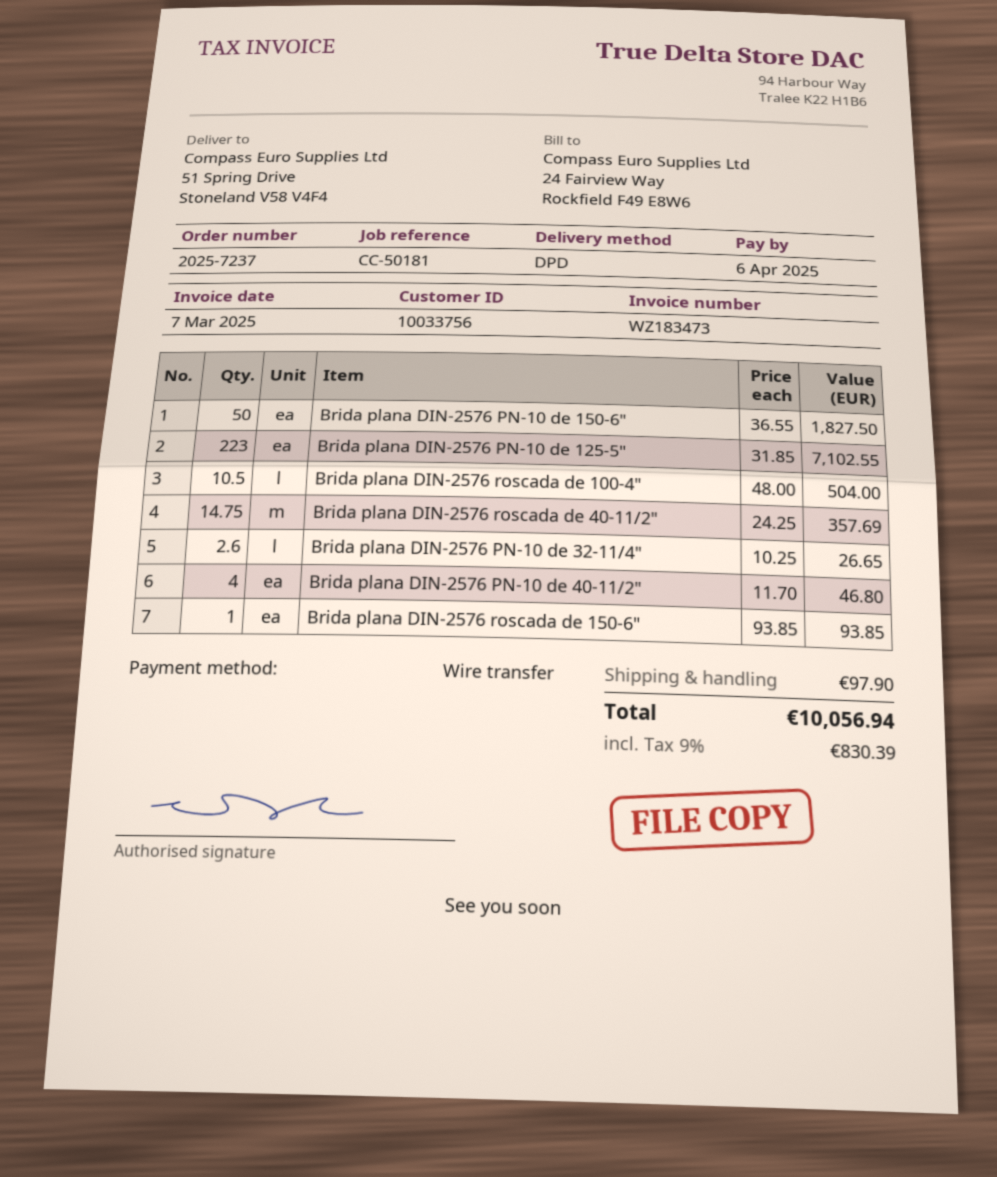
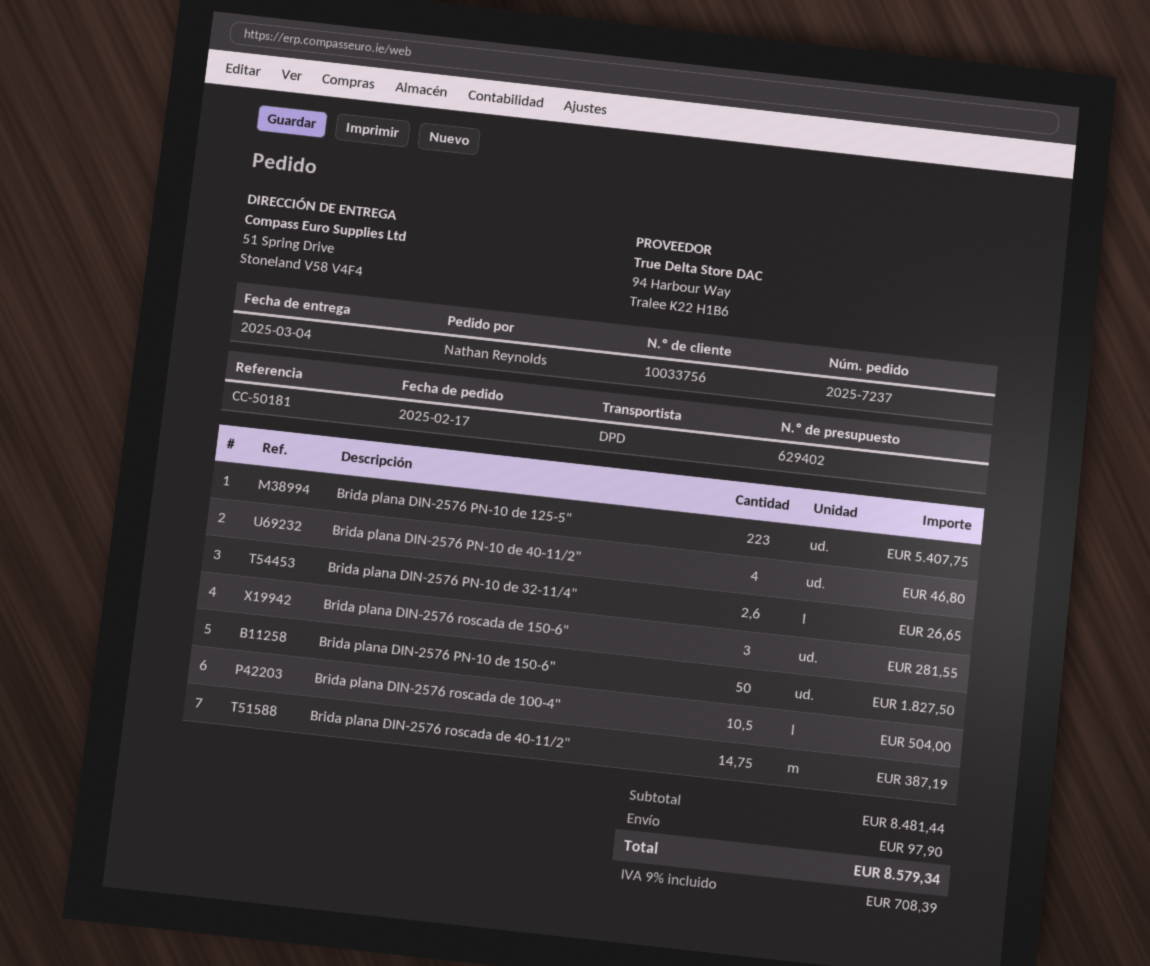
Brida plana DIN-2576 PN-10 de 125-5": 223 for 7102.55 -> 223 for 5407.75
Brida plana DIN-2576 roscada de 40-11/2": 14.75 for 357.69 -> 14.75 for 387.19
Brida plana DIN-2576 roscada de 150-6": 1 for 93.85 -> 3 for 281.55
tax: 9% = 830.39 -> 9% = 708.39
total: 10056.94 -> 8579.34

